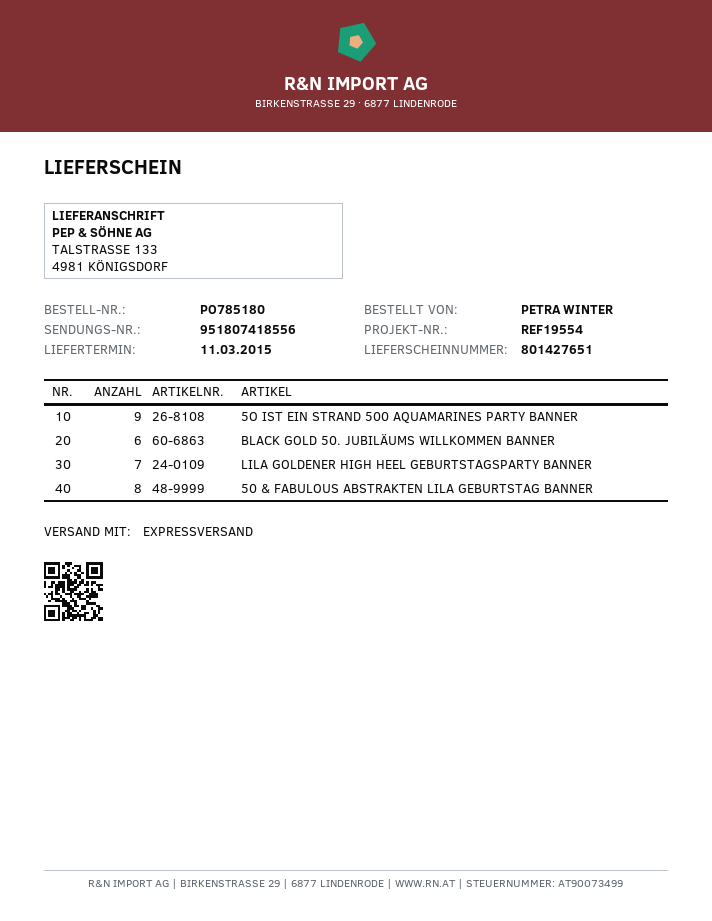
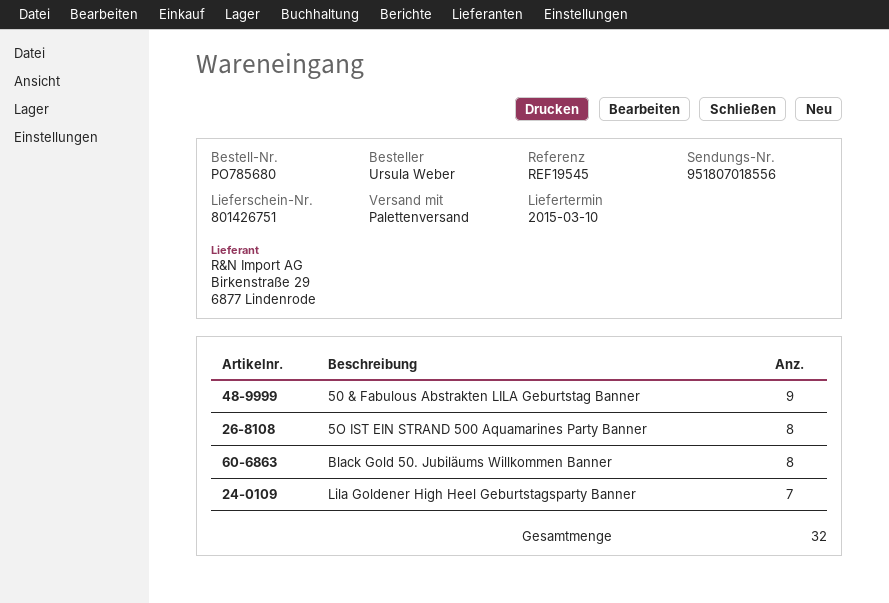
order number: PO785180 -> PO785680
delivery note number: 801427651 -> 801426751
delivery date: 2015-03-11 -> 2015-03-10
reference: REF19554 -> REF19545
ordered by: PETRA WINTER -> Ursula Weber
shipping method: express -> pallet freight
tracking number: 951807418556 -> 951807018556
5O IST EIN STRAND 500 AQUAMARINES PARTY BANNER: 9 -> 8
BLACK GOLD 50. JUBILÄUMS WILLKOMMEN BANNER: 6 -> 8
50 & FABULOUS ABSTRAKTEN LILA GEBURTSTAG BANNER: 8 -> 9

